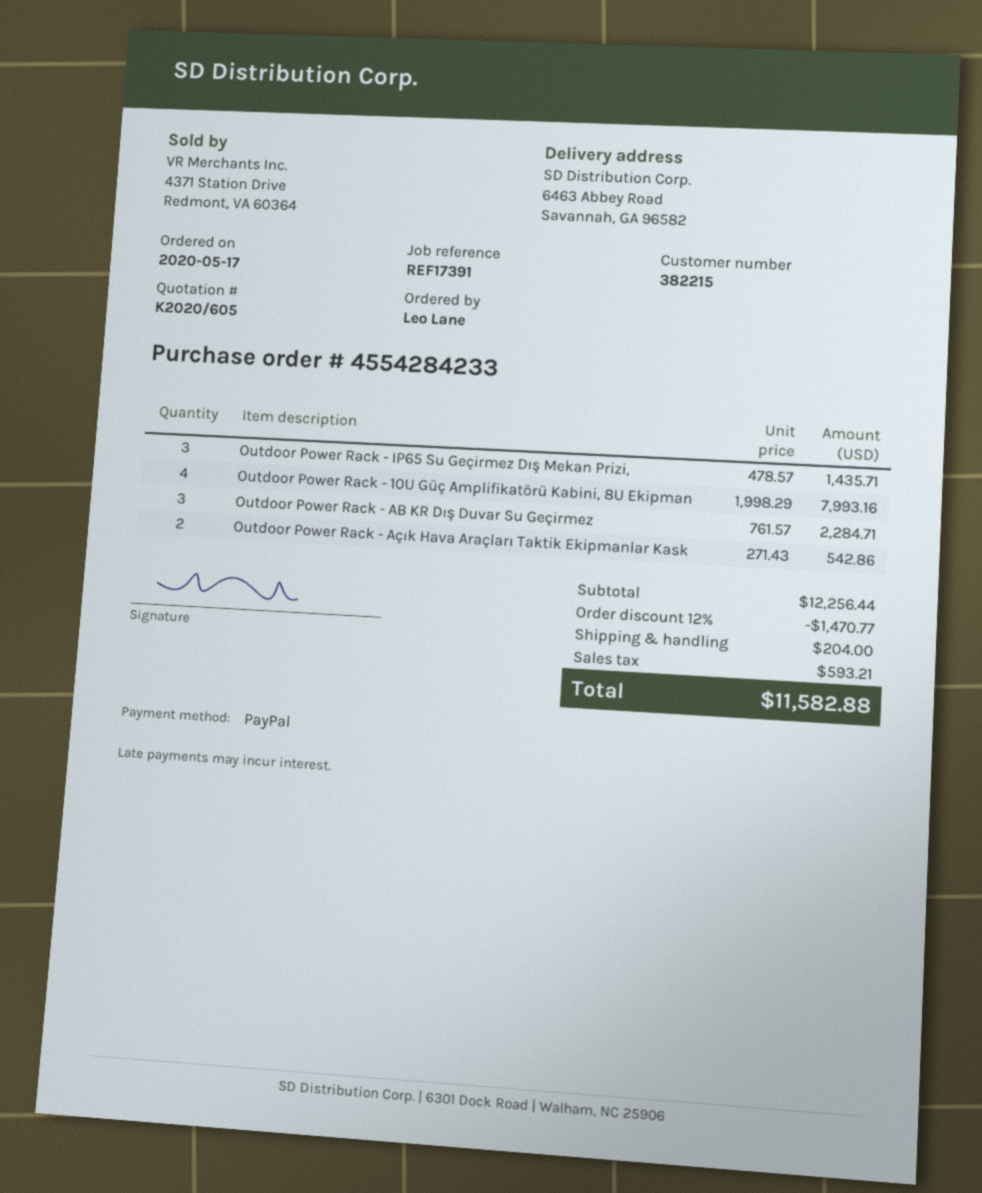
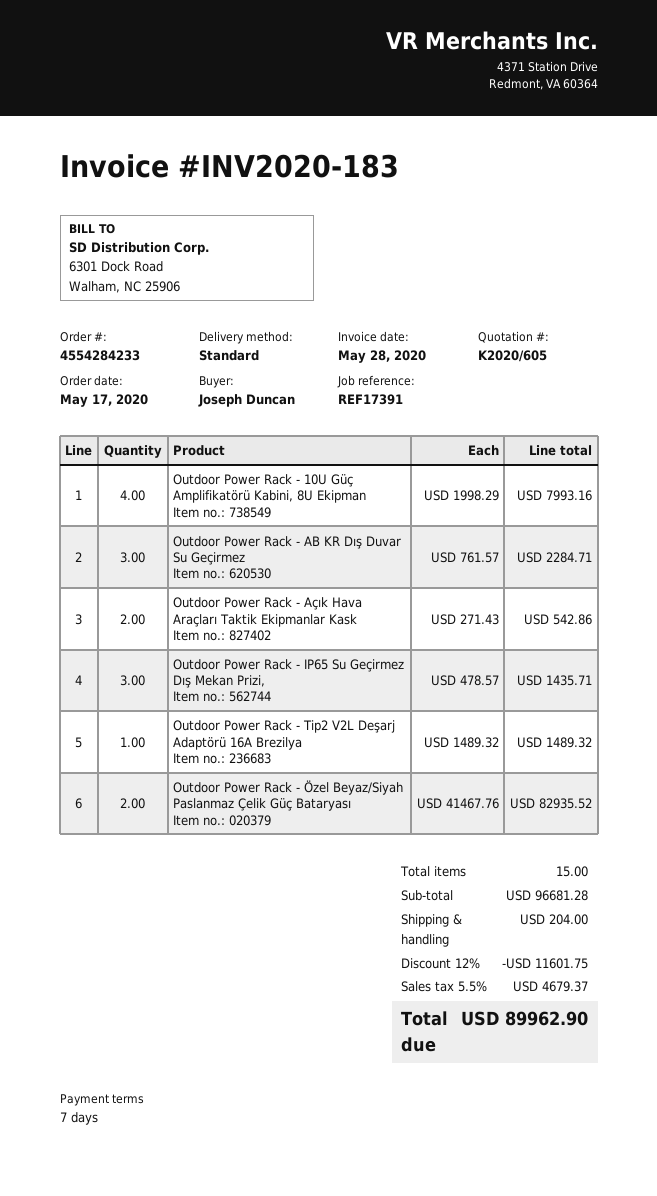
ordered by: Leo Lane -> Joseph Duncan
Outdoor Power Rack - Tip2 V2L Deşarj Adaptörü 16A Brezilya: none -> 1 x 1489.32 = 1489.32
Outdoor Power Rack - Özel Beyaz/Siyah Paslanmaz Çelik Güç Bataryası: none -> 2 x 41467.76 = 82935.52
subtotal: 12256.44 -> 96681.28
discount: 12% = 1470.77 -> 12% = 11601.75
tax: 593.21 -> 4679.37
total: 11582.88 -> 89962.90

